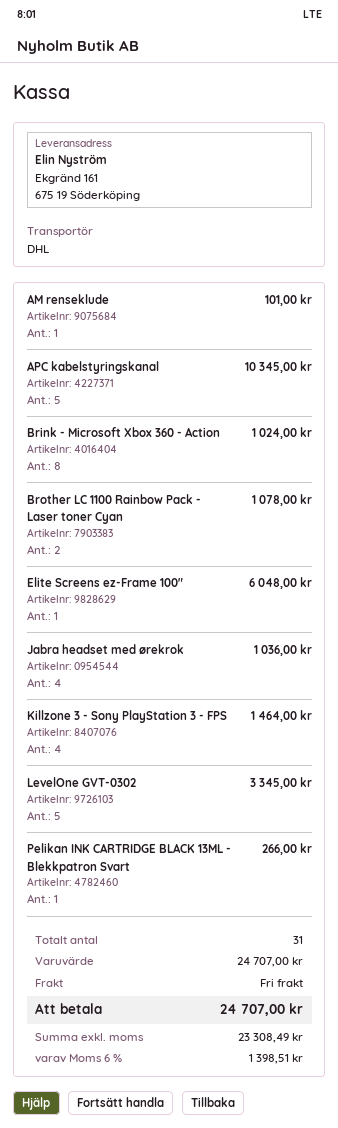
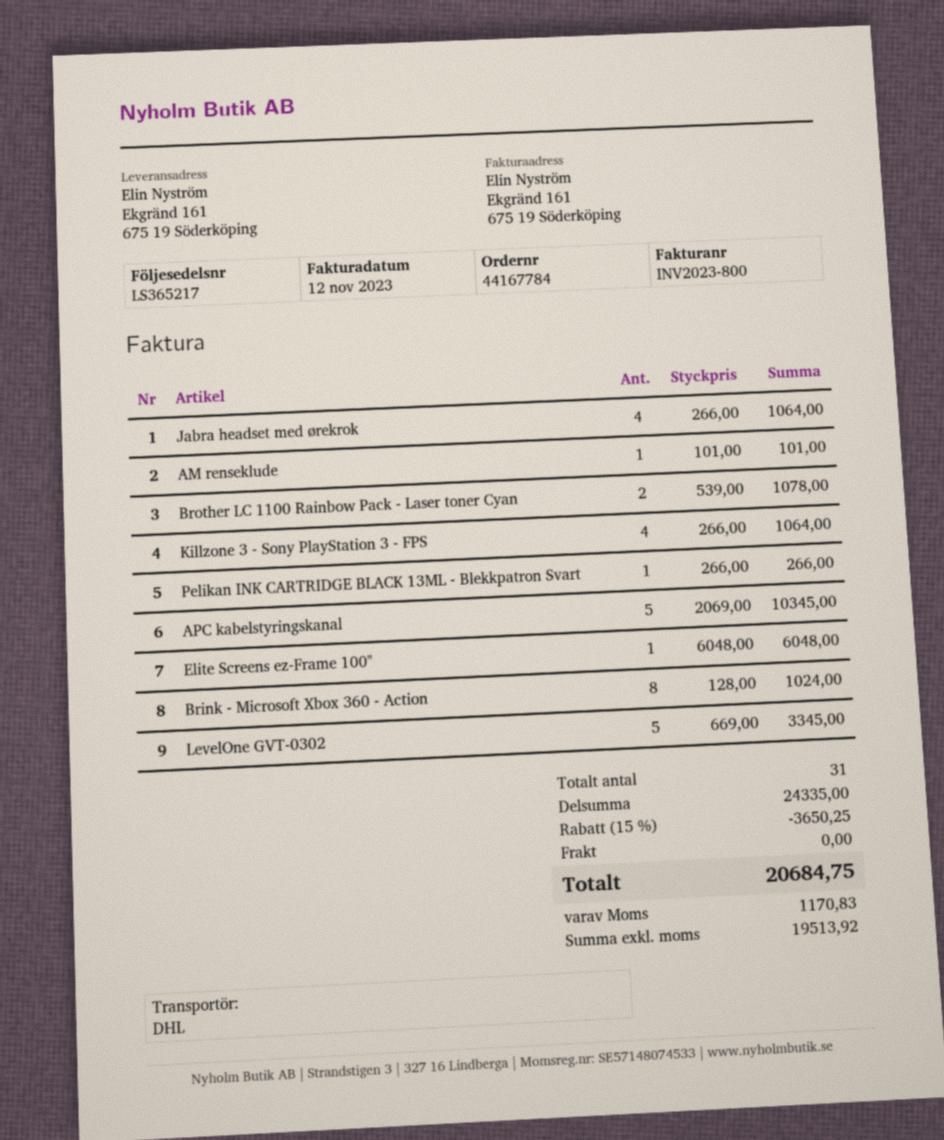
Jabra headset med ørekrok: 4 for 1036.00 -> 4 for 1064.00
Killzone 3 - Sony PlayStation 3 - FPS: 4 for 1464.00 -> 4 for 1064.00
subtotal: 24707.00 -> 24335.00
discount: none -> 15% = 3650.25
net: 23308.49 -> 19513.92
tax: 1398.51 -> 1170.83
total: 24707.00 -> 20684.75

